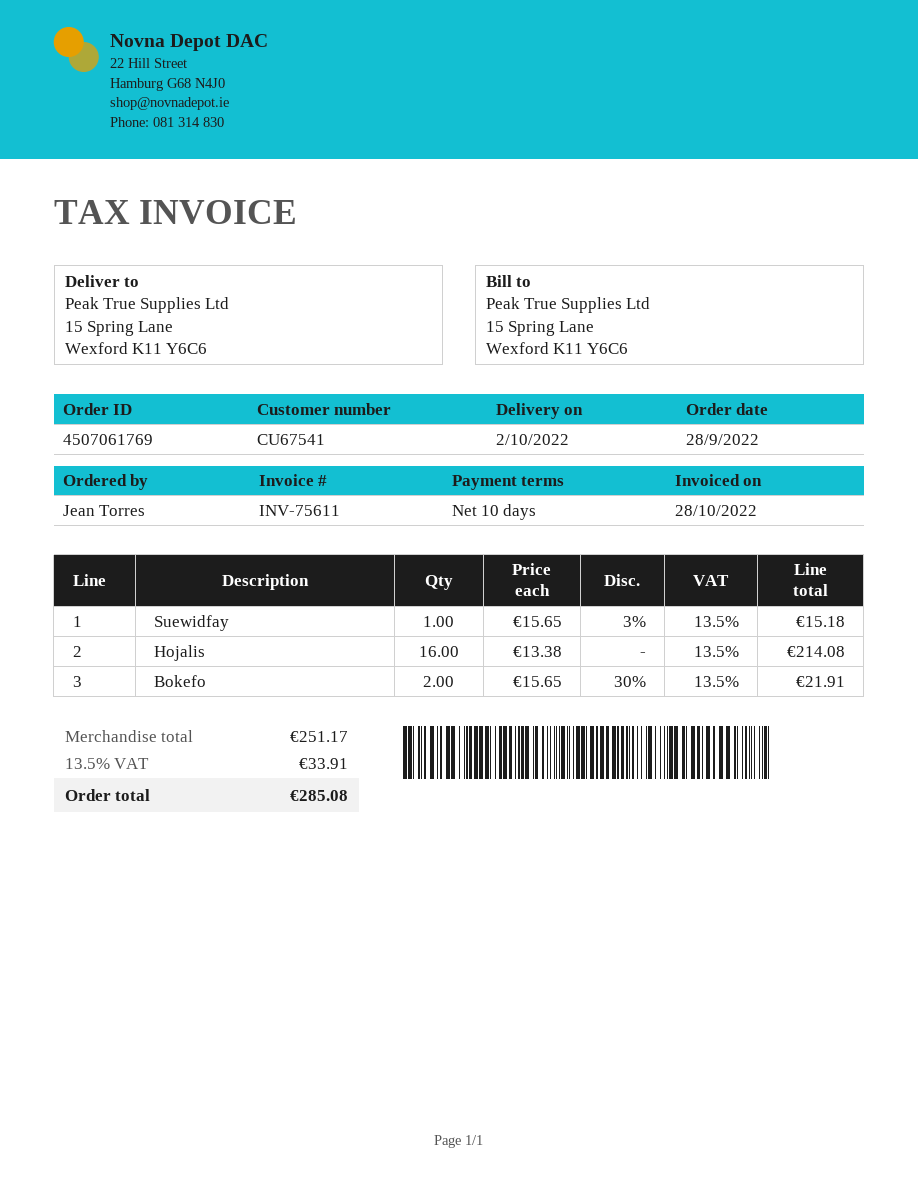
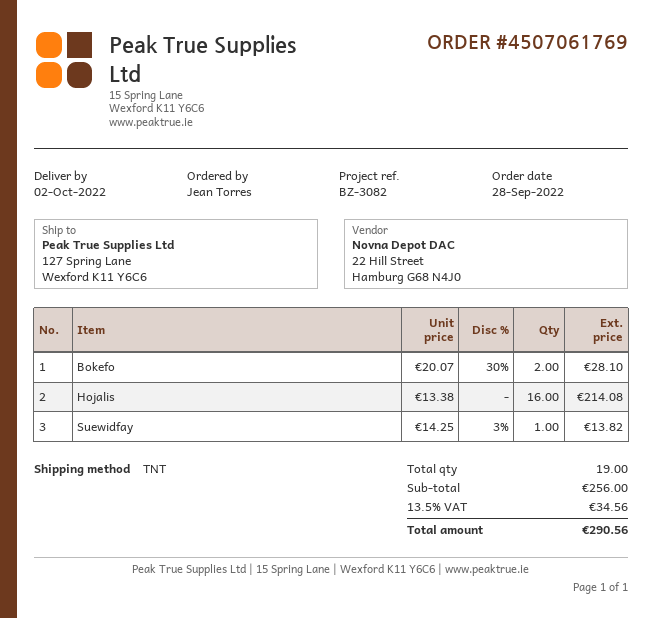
ship to: 15 Spring Lane, Wexford K11 Y6C6 -> 127 Spring Lane, Wexford K11 Y6C6
Suewidfay: 1 x 15.65 - 3% = 15.18 -> 1 x 14.25 - 3% = 13.82
Bokefo: 2 x 15.65 - 30% = 21.91 -> 2 x 20.07 - 30% = 28.10
subtotal: 251.17 -> 256.00
tax: 13.5% = 33.91 -> 13.5% = 34.56
total: 285.08 -> 290.56

